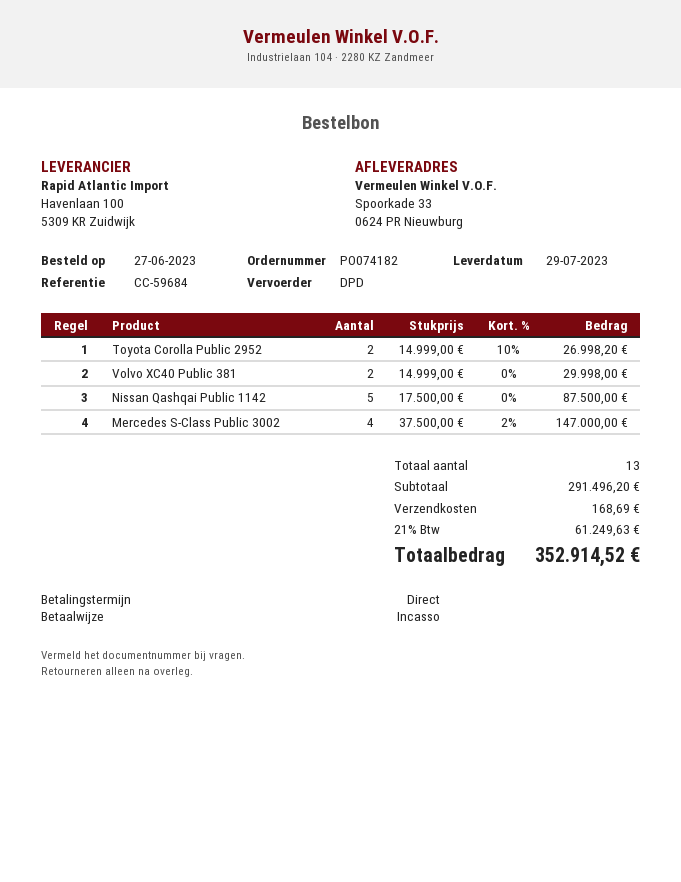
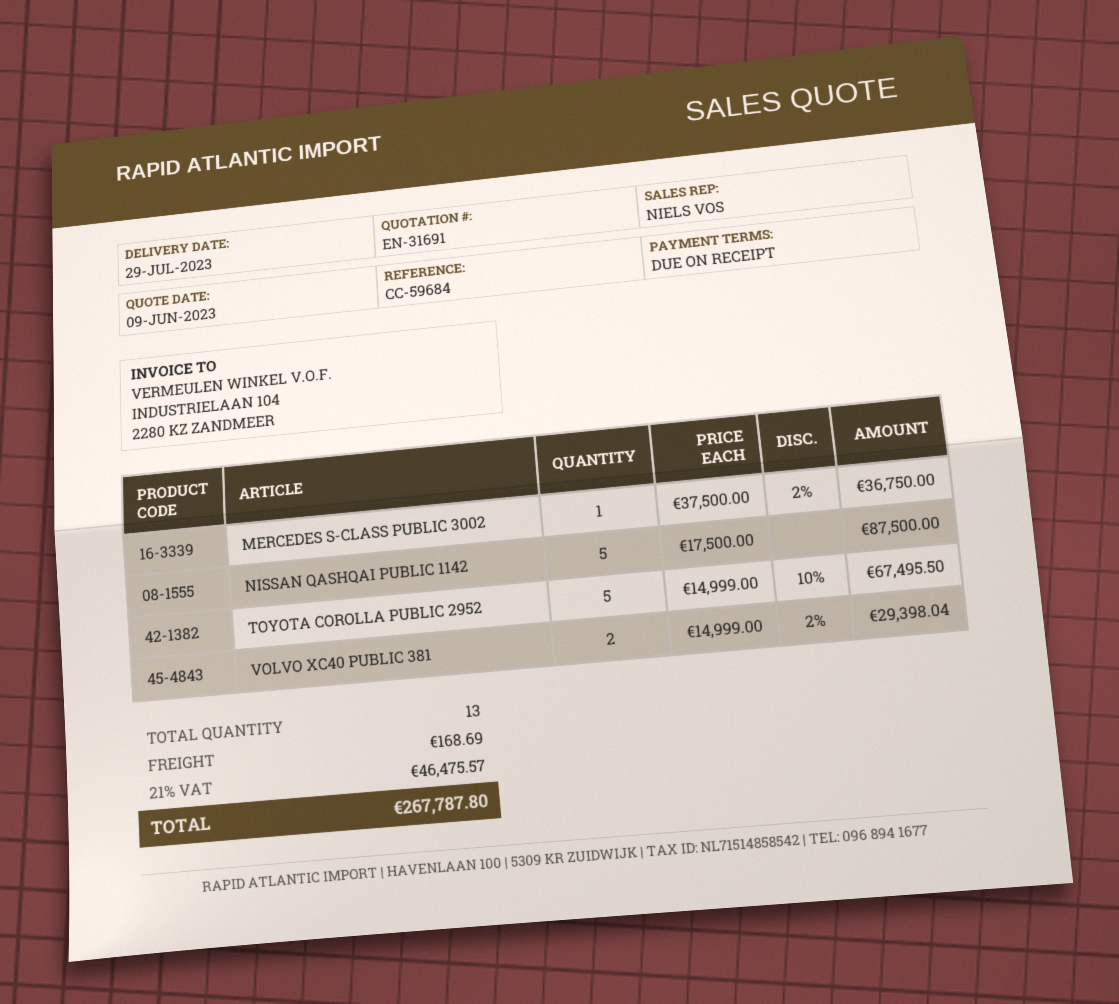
Toyota Corolla Public 2952: 2 x 14999.00 - 10% = 26998.20 -> 5 x 14999.00 - 10% = 67495.50
Volvo XC40 Public 381: 2 x 14999.00 = 29998.00 -> 2 x 14999.00 - 2% = 29398.04
Mercedes S-Class Public 3002: 4 x 37500.00 - 2% = 147000.00 -> 1 x 37500.00 - 2% = 36750.00
tax: 21% = 61249.63 -> 21% = 46475.57
total: 352914.52 -> 267787.80

